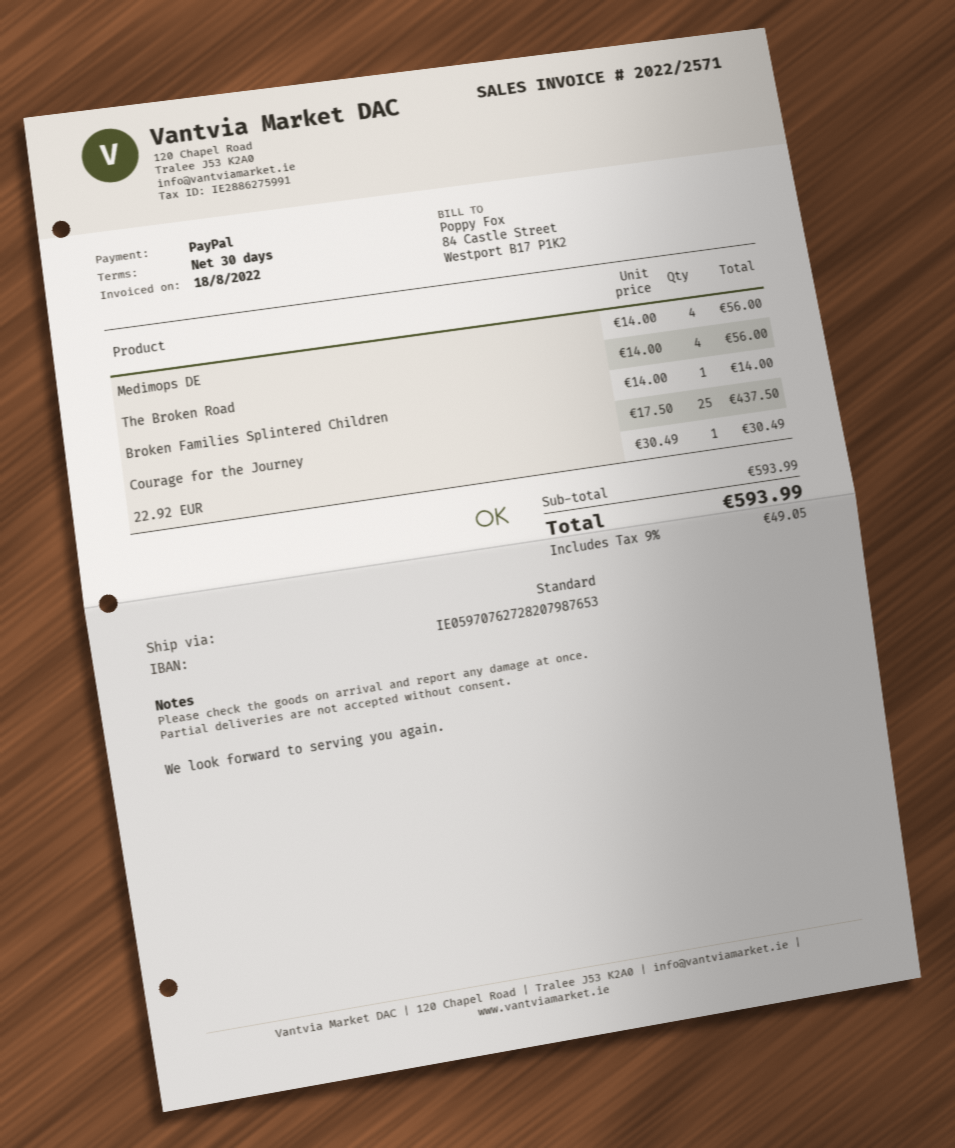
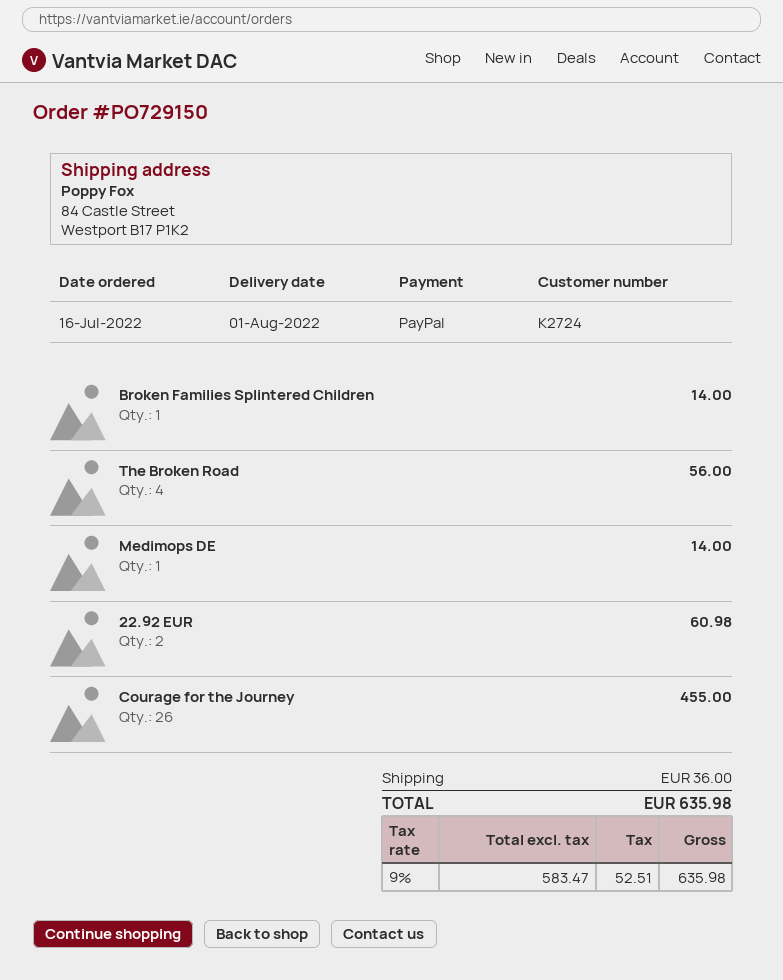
Medimops DE: 4 for 56.00 -> 1 for 14.00
Courage for the Journey: 25 for 437.50 -> 26 for 455.00
22.92 EUR: 1 for 30.49 -> 2 for 60.98
shipping: none -> 36.00
tax: 9% = 49.05 -> 9% = 52.51
total: 593.99 -> 635.98

